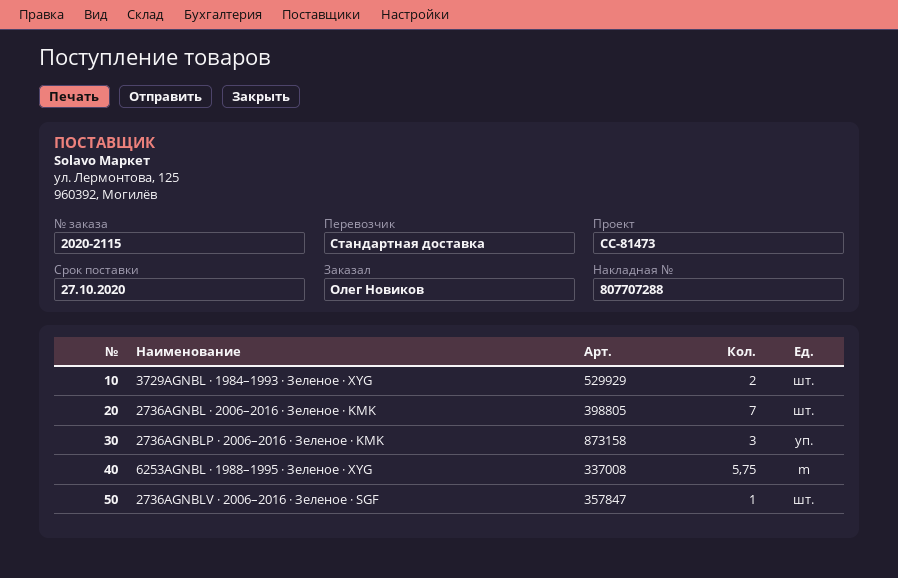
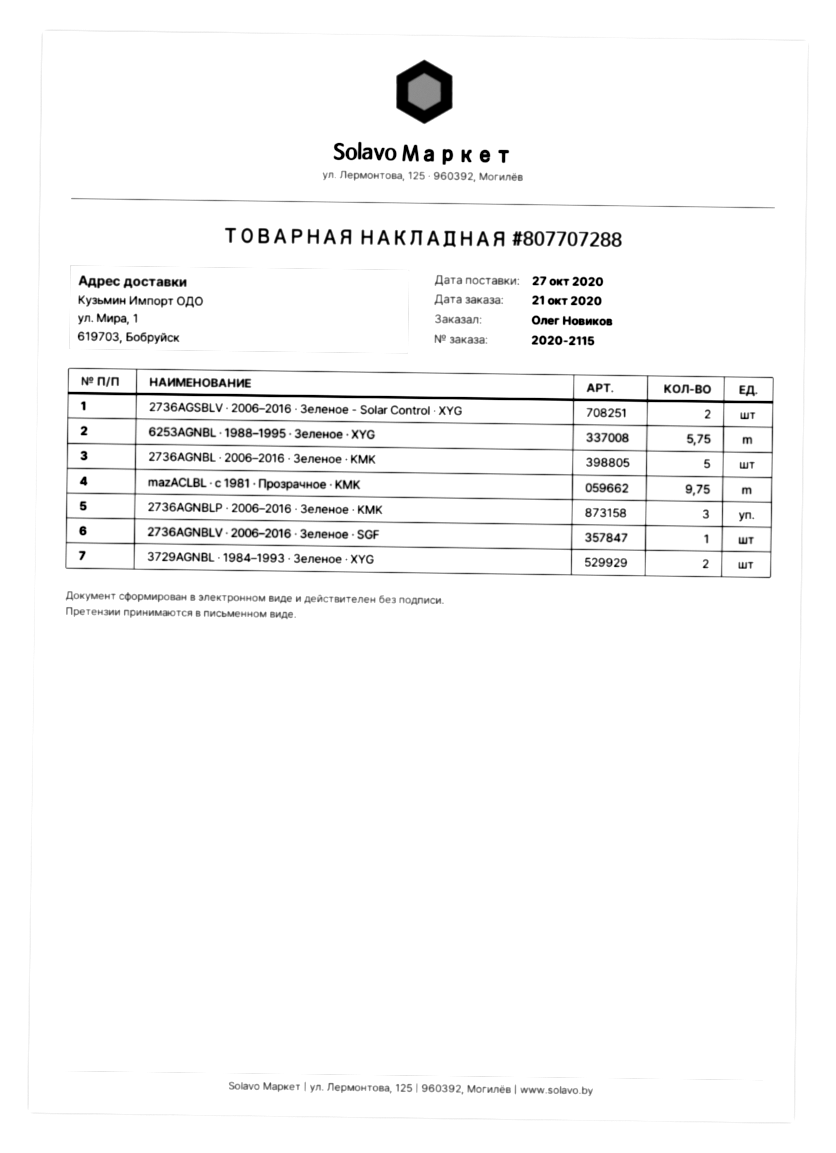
2736AGNBL · 2006–2016 · Зеленое · KMK: 7 -> 5
2736AGSBLV · 2006–2016 · Зеленое - Solar Control · XYG: none -> 2
mazACLBL · с 1981 · Прозрачное · KMK: none -> 9.75

